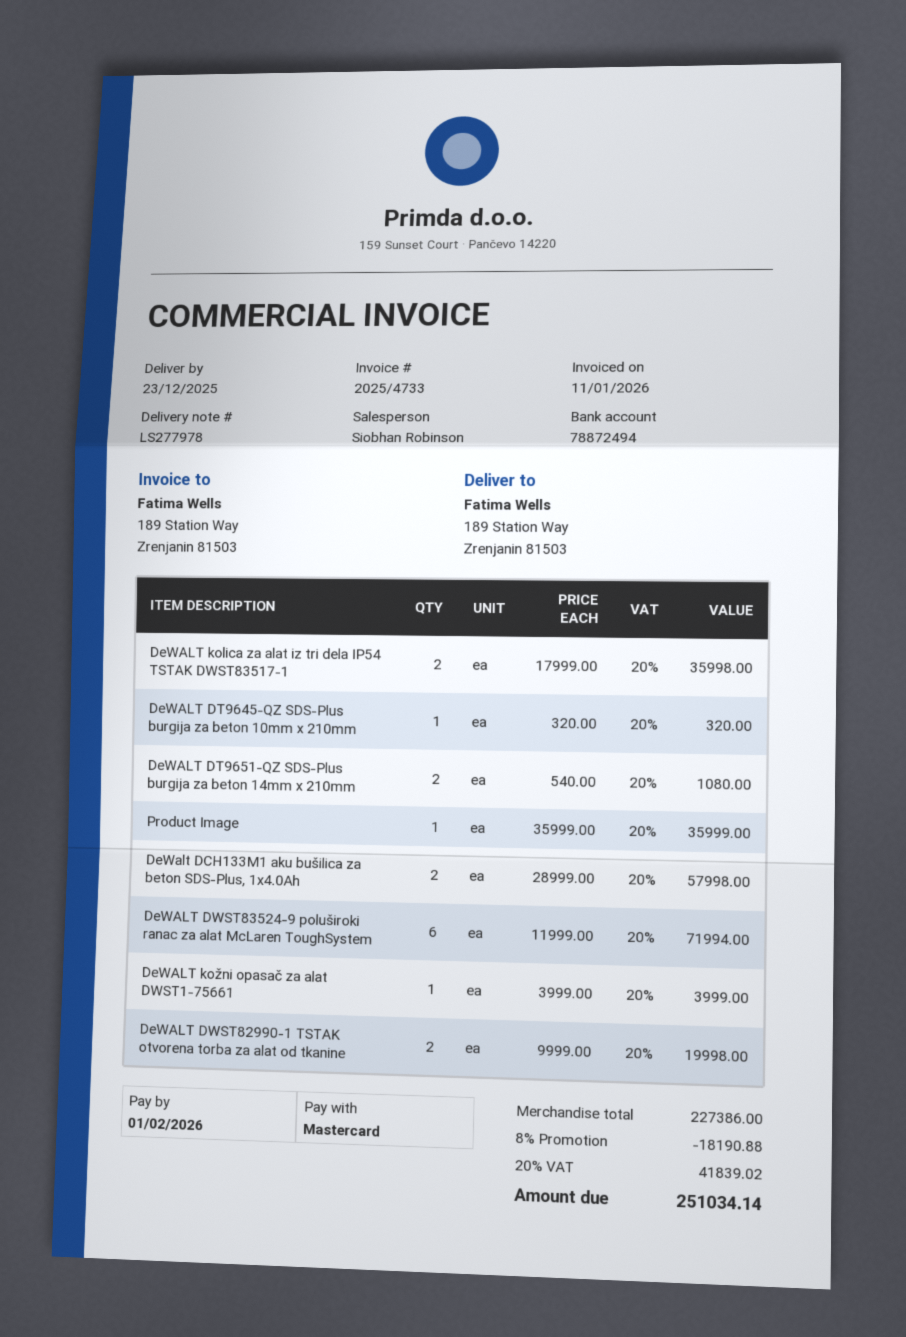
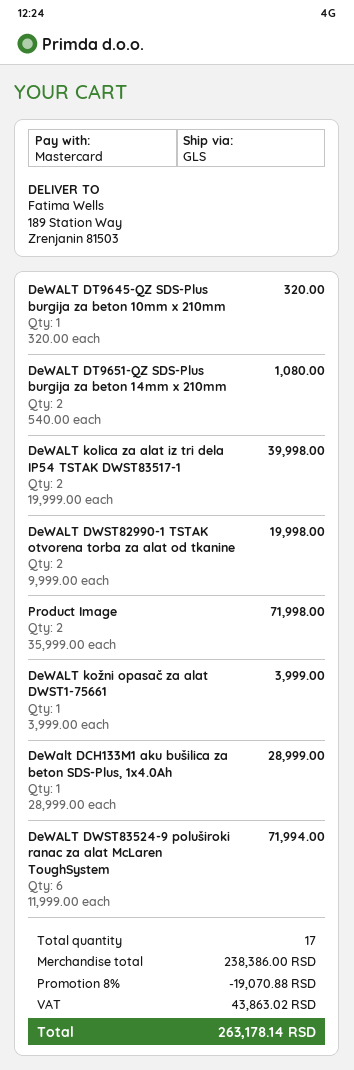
DeWALT kolica za alat iz tri dela IP54 TSTAK DWST83517-1: 2 x 17999.00 = 35998.00 -> 2 x 19999.00 = 39998.00
Product Image: 1 x 35999.00 = 35999.00 -> 2 x 35999.00 = 71998.00
DeWalt DCH133M1 aku bušilica za beton SDS-Plus, 1x4.0Ah: 2 x 28999.00 = 57998.00 -> 1 x 28999.00 = 28999.00
subtotal: 227386.00 -> 238386.00
discount: 8% = 18190.88 -> 8% = 19070.88
tax: 41839.02 -> 43863.02
total: 251034.14 -> 263178.14

